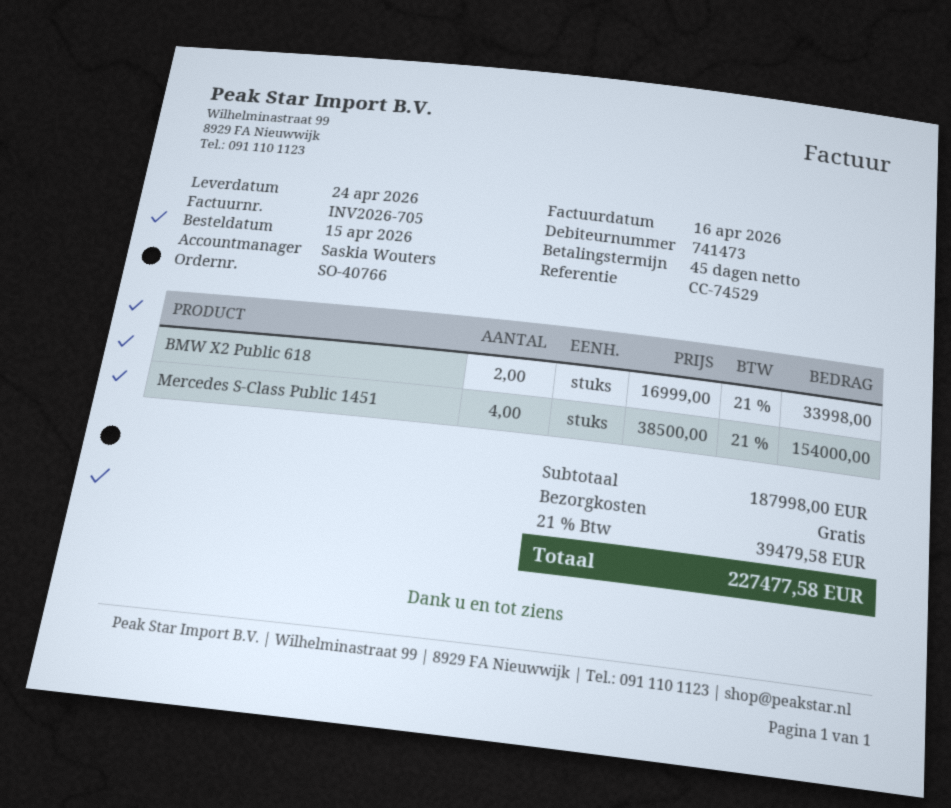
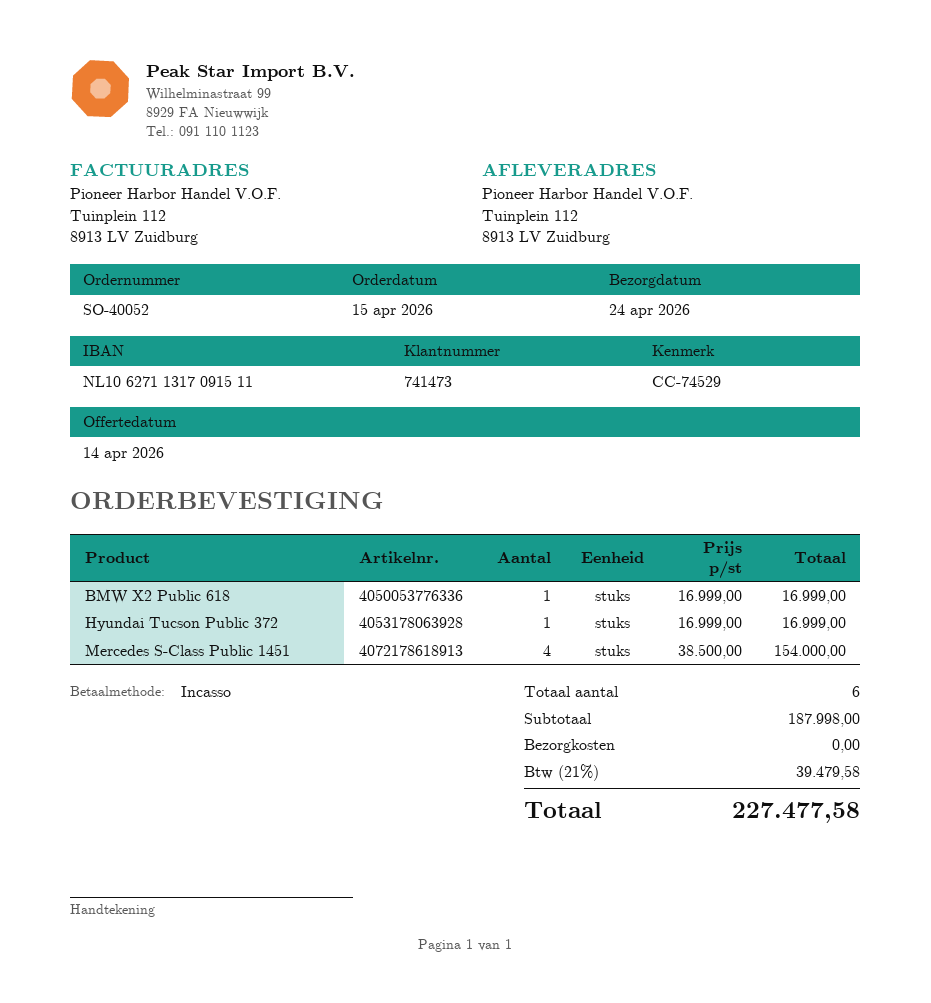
order number: SO-40766 -> SO-40052
BMW X2 Public 618: 2 x 16999.00 = 33998.00 -> 1 x 16999.00 = 16999.00
Hyundai Tucson Public 372: none -> 1 x 16999.00 = 16999.00

